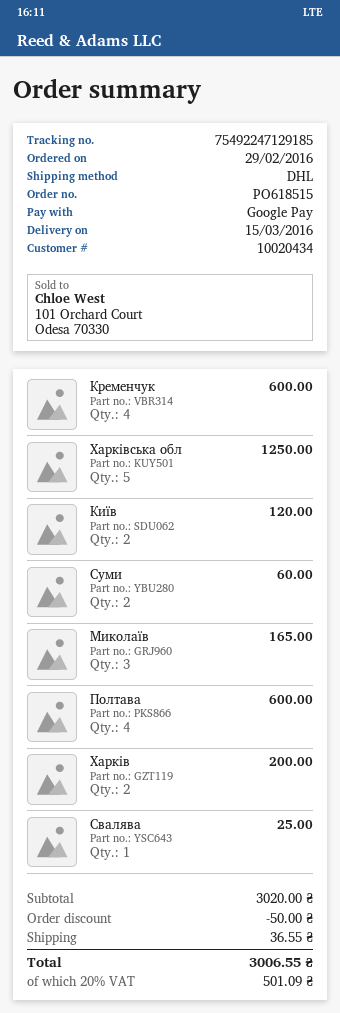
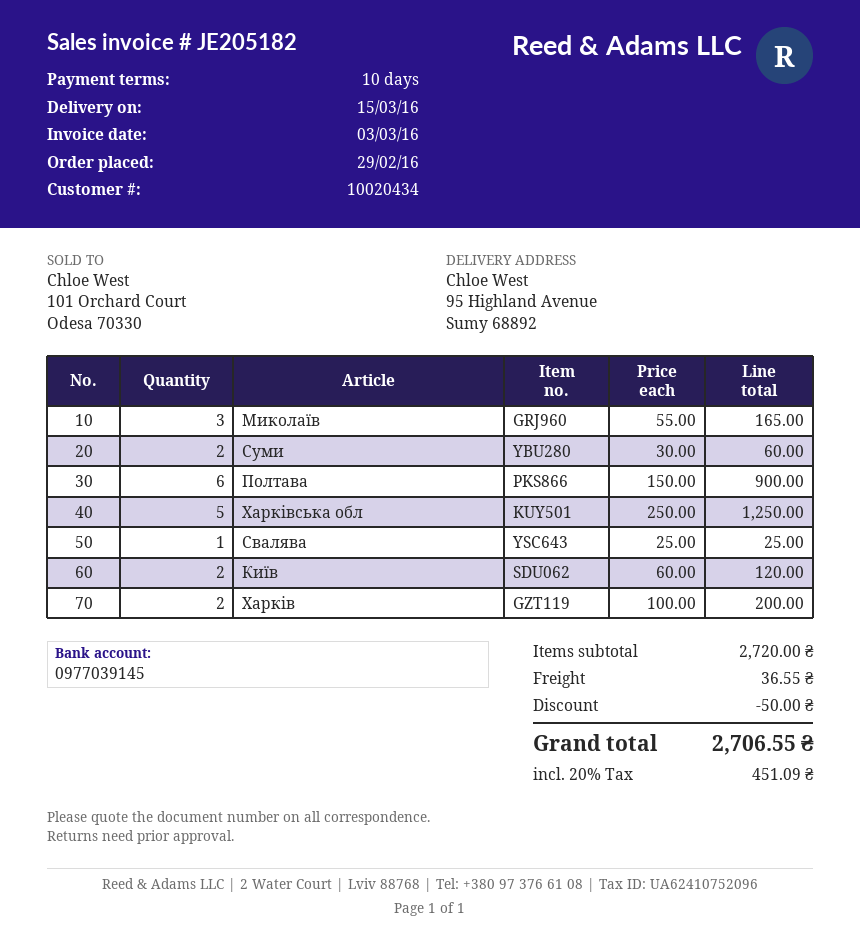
Кременчук: 4 for 600.00 -> none
Полтава: 4 for 600.00 -> 6 for 900.00
subtotal: 3020.00 -> 2720.00
tax: 20% = 501.09 -> 20% = 451.09
total: 3006.55 -> 2706.55

